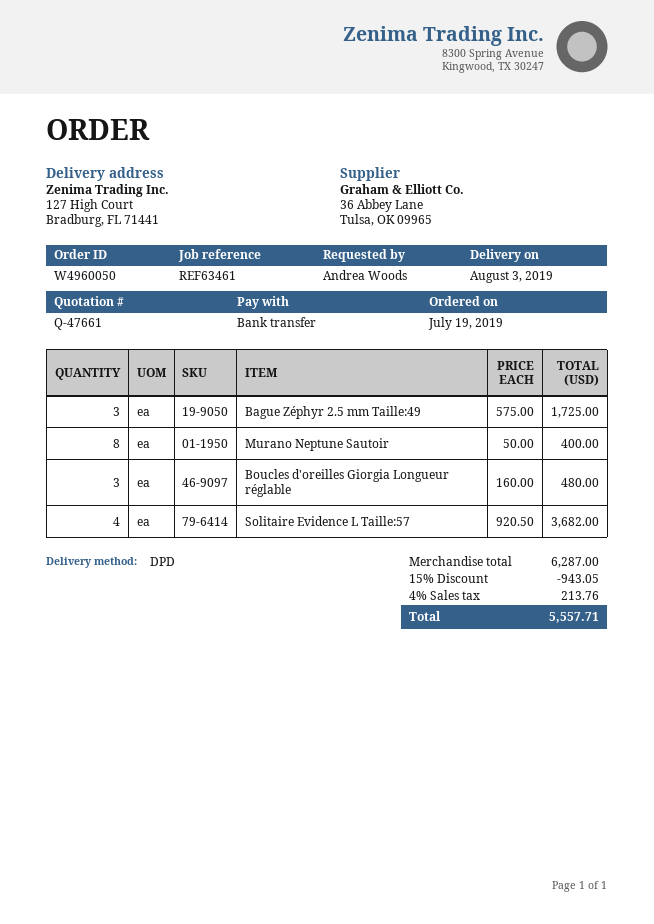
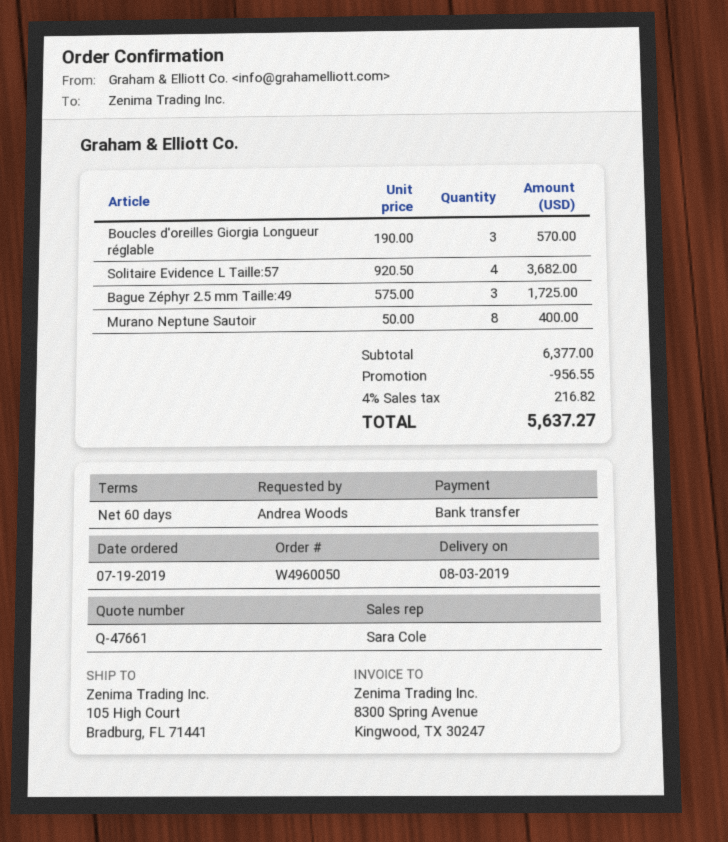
ship to: 127 High Court, Bradburg, FL 71441 -> 105 High Court, Bradburg, FL 71441
Boucles d'oreilles Giorgia Longueur réglable: 3 x 160.00 = 480.00 -> 3 x 190.00 = 570.00
subtotal: 6287.00 -> 6377.00
discount: 943.05 -> 956.55
tax: 4% = 213.76 -> 4% = 216.82
total: 5557.71 -> 5637.27

